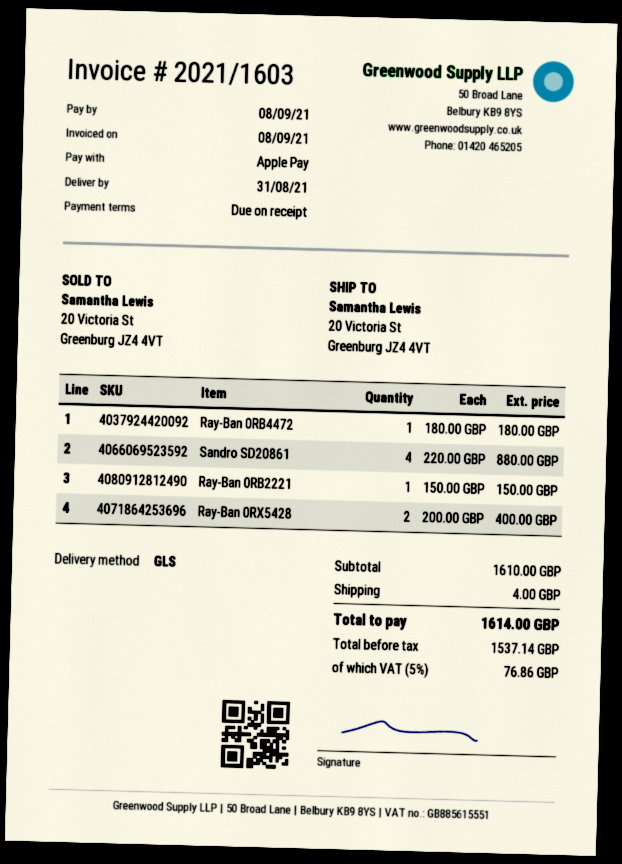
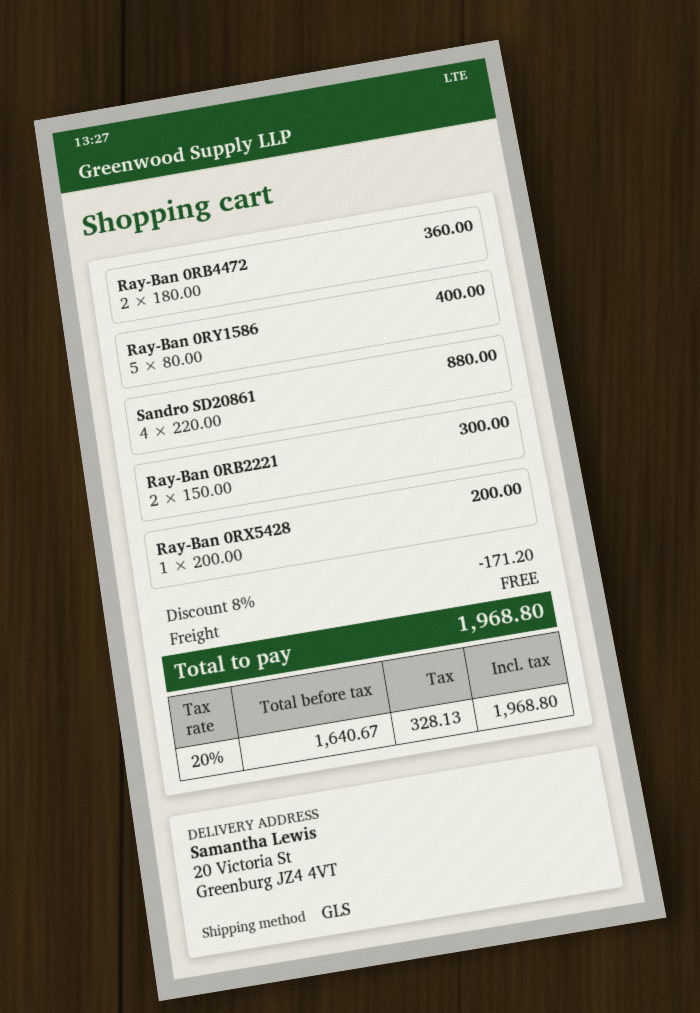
Ray-Ban 0RB4472: 1 x 180.00 = 180.00 -> 2 x 180.00 = 360.00
Ray-Ban 0RB2221: 1 x 150.00 = 150.00 -> 2 x 150.00 = 300.00
Ray-Ban 0RX5428: 2 x 200.00 = 400.00 -> 1 x 200.00 = 200.00
Ray-Ban 0RY1586: none -> 5 x 80.00 = 400.00
discount: none -> 8% = 171.20
shipping: 4.00 -> 0.00
net: 1537.14 -> 1640.67
tax: 5% = 76.86 -> 20% = 328.13
total: 1614.00 -> 1968.80

